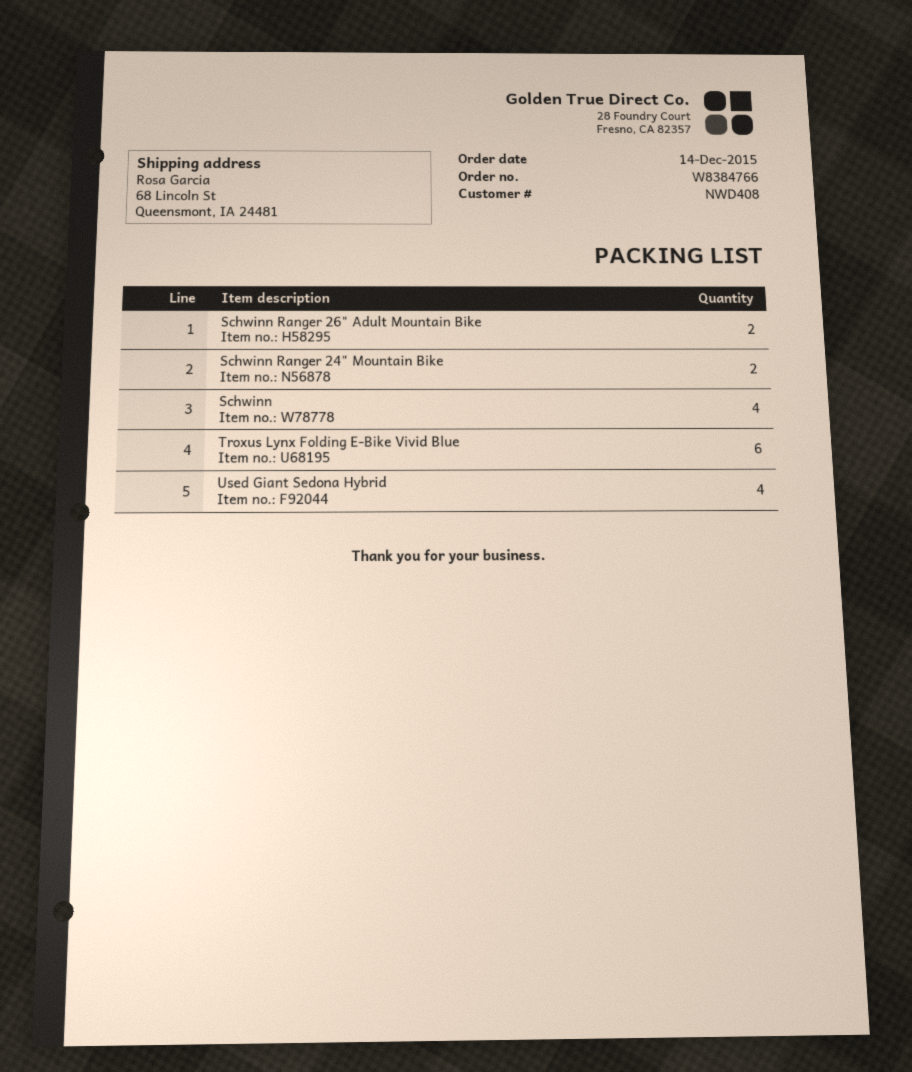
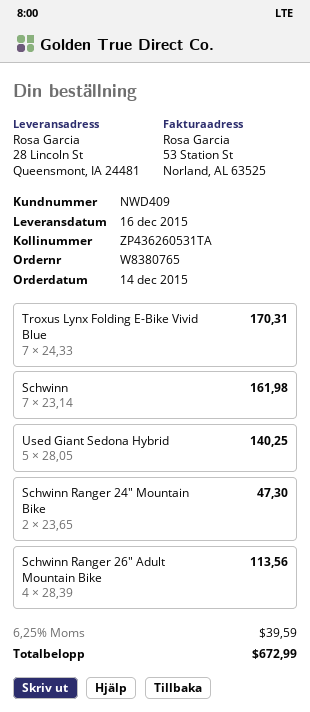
order number: W8384766 -> W8380765
customer number: NWD408 -> NWD409
ship to: 68 Lincoln St, Queensmont, IA 24481 -> 28 Lincoln St, Queensmont, IA 24481
Schwinn Ranger 26" Adult Mountain Bike: 2 -> 4
Schwinn: 4 -> 7
Troxus Lynx Folding E-Bike Vivid Blue: 6 -> 7
Used Giant Sedona Hybrid: 4 -> 5

